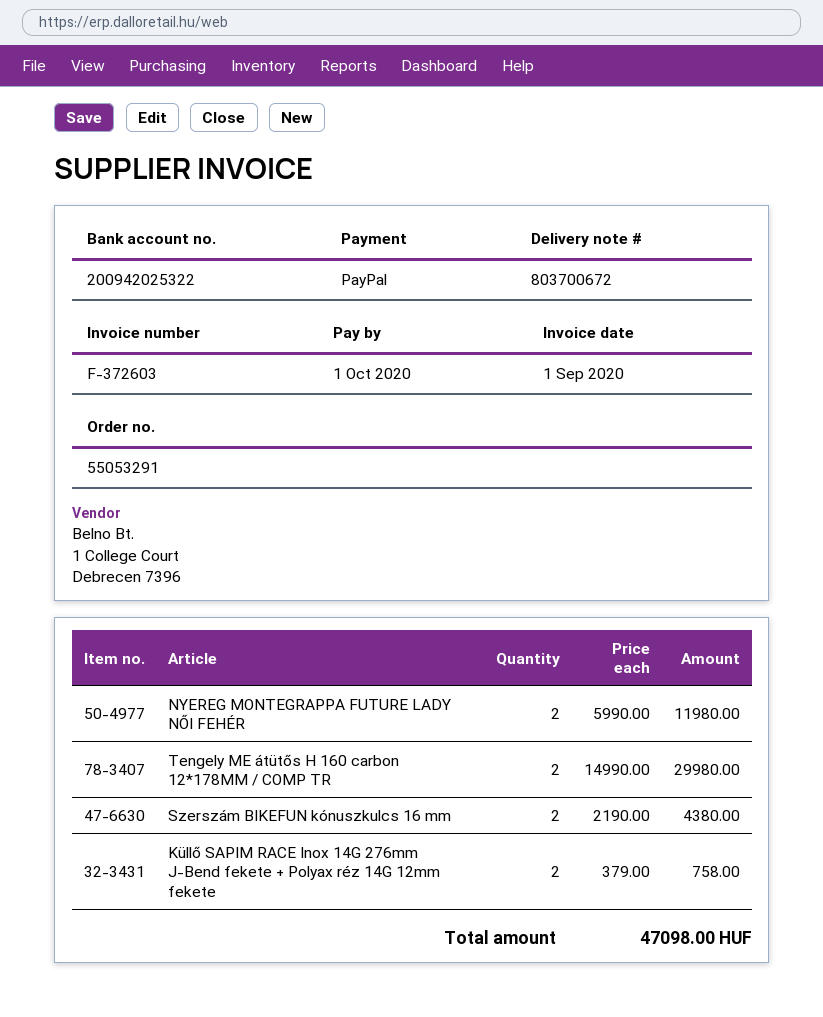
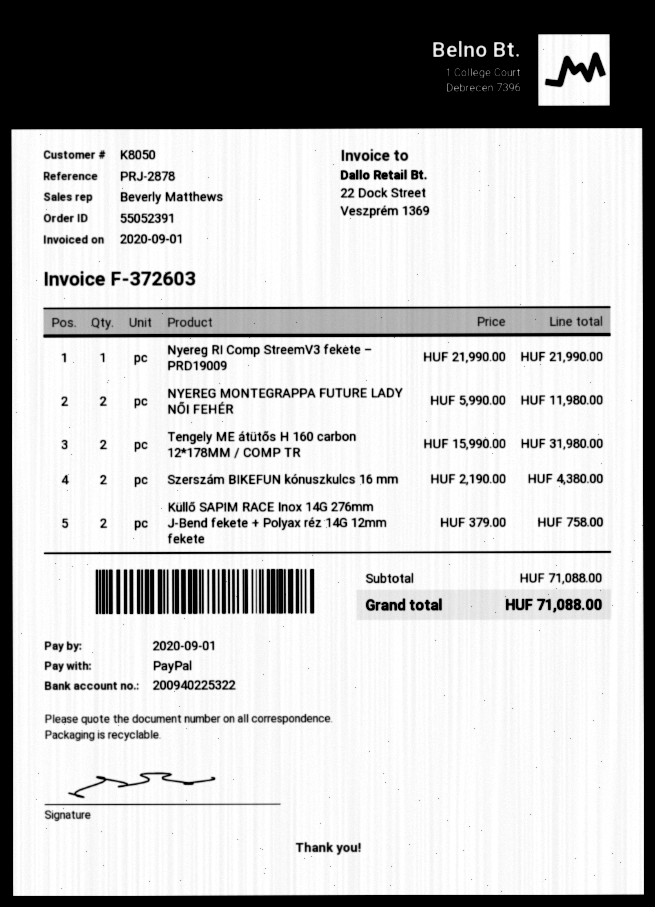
order number: 55053291 -> 55052391
due date: 2020-10-01 -> 2020-09-01
bank account: 200942025322 -> 200940225322
Tengely ME átütős H 160 carbon 12*178MM / COMP TR: 2 x 14990.00 = 29980.00 -> 2 x 15990.00 = 31980.00
Nyereg RI Comp StreemV3 fekete – PRD19009: none -> 1 x 21990.00 = 21990.00
total: 47098.00 -> 71088.00

